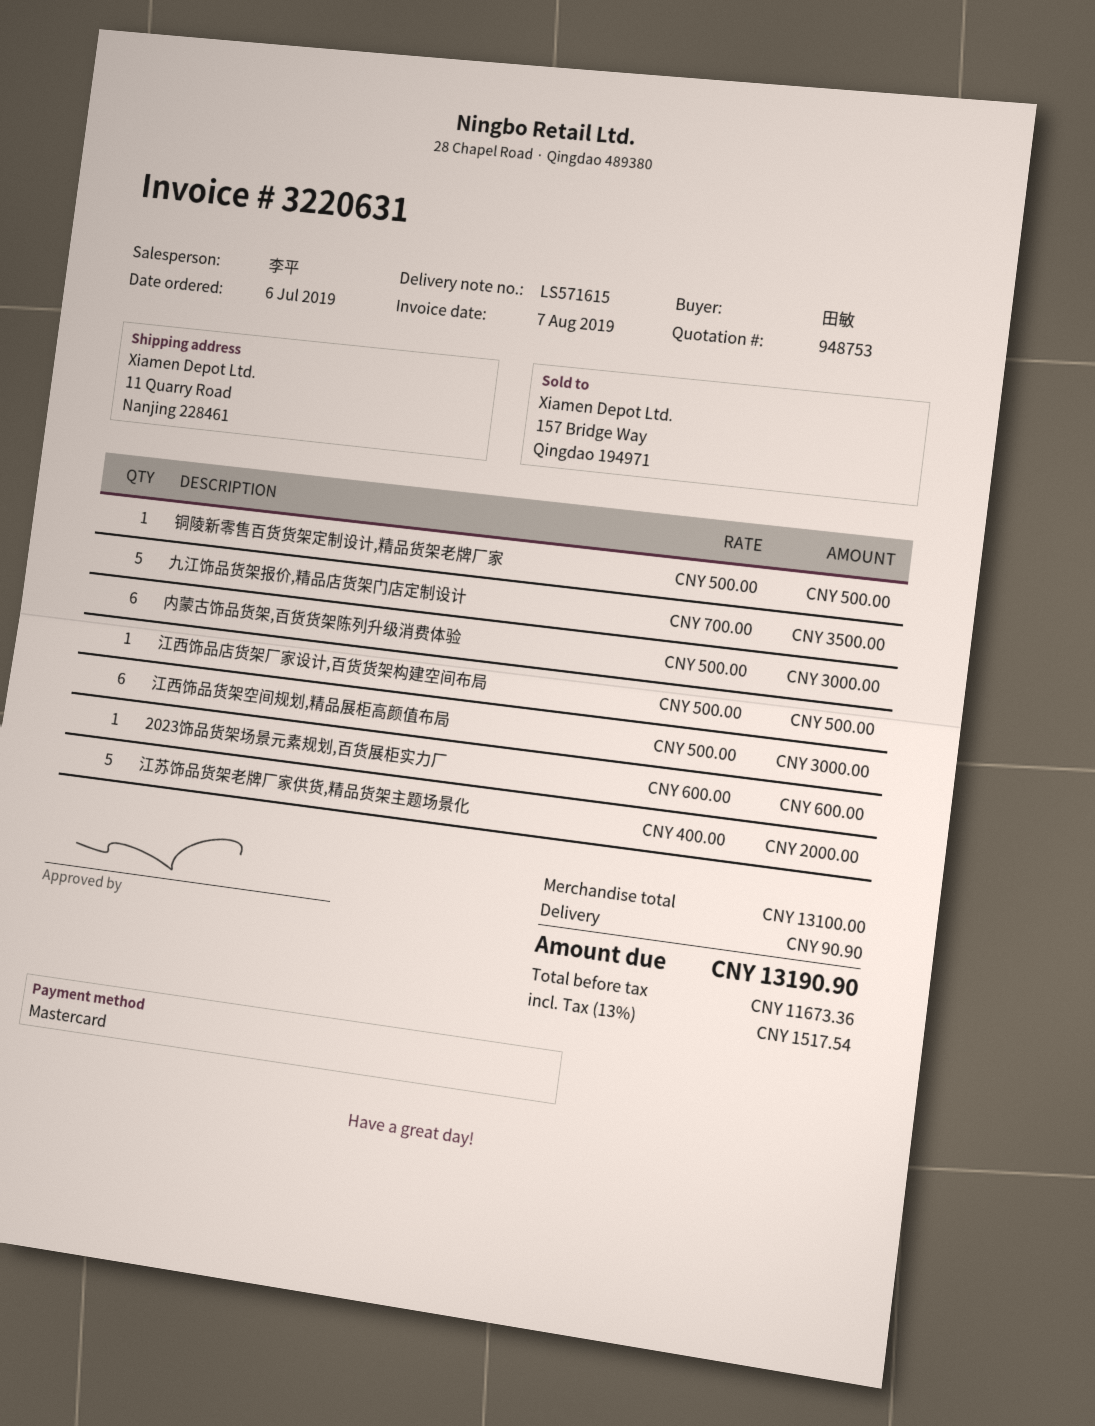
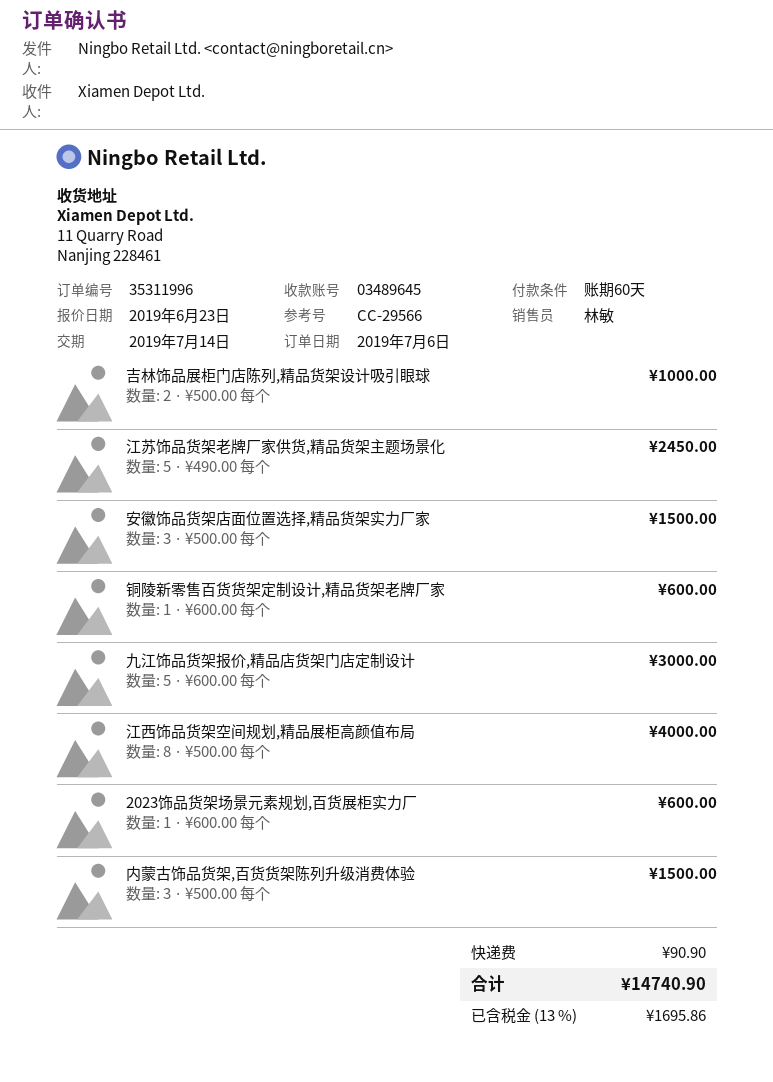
sales rep: 李平 -> 林敏
铜陵新零售百货货架定制设计,精品货架老牌厂家: 1 x 500.00 = 500.00 -> 1 x 600.00 = 600.00
九江饰品货架报价,精品店货架门店定制设计: 5 x 700.00 = 3500.00 -> 5 x 600.00 = 3000.00
内蒙古饰品货架,百货货架陈列升级消费体验: 6 x 500.00 = 3000.00 -> 3 x 500.00 = 1500.00
江西饰品店货架厂家设计,百货货架构建空间布局: 1 x 500.00 = 500.00 -> none
江西饰品货架空间规划,精品展柜高颜值布局: 6 x 500.00 = 3000.00 -> 8 x 500.00 = 4000.00
江苏饰品货架老牌厂家供货,精品货架主题场景化: 5 x 400.00 = 2000.00 -> 5 x 490.00 = 2450.00
吉林饰品展柜门店陈列,精品货架设计吸引眼球: none -> 2 x 500.00 = 1000.00
安徽饰品货架店面位置选择,精品货架实力厂家: none -> 3 x 500.00 = 1500.00
tax: 13% = 1517.54 -> 13% = 1695.86
total: 13190.90 -> 14740.90

